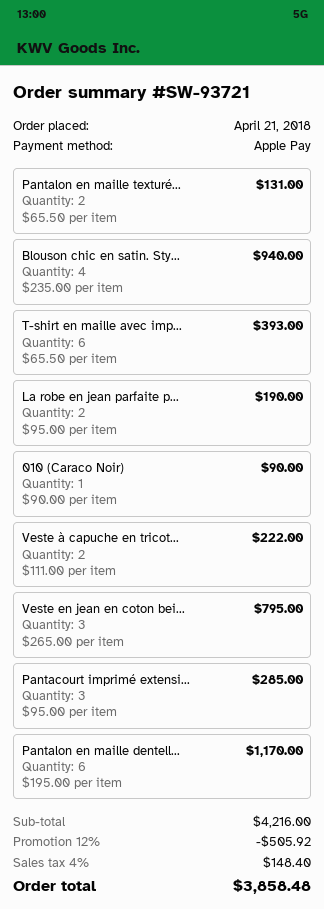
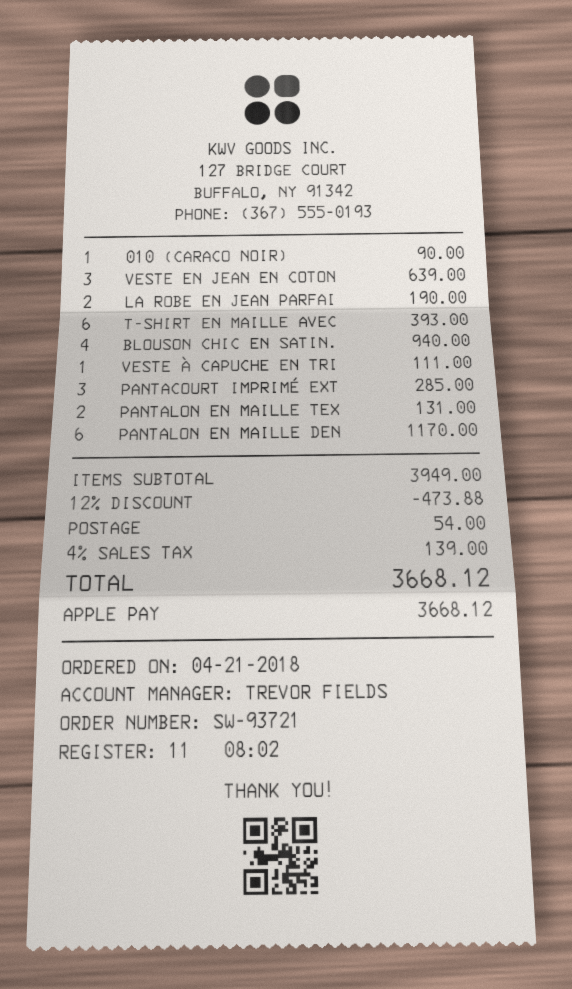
Veste à capuche en tricot...: 2 for 222.00 -> 1 for 111.00
Veste en jean en coton bei...: 3 for 795.00 -> 3 for 639.00
subtotal: 4216.00 -> 3949.00
discount: 12% = 505.92 -> 12% = 473.88
shipping: none -> 54.00
tax: 4% = 148.40 -> 4% = 139.00
total: 3858.48 -> 3668.12

